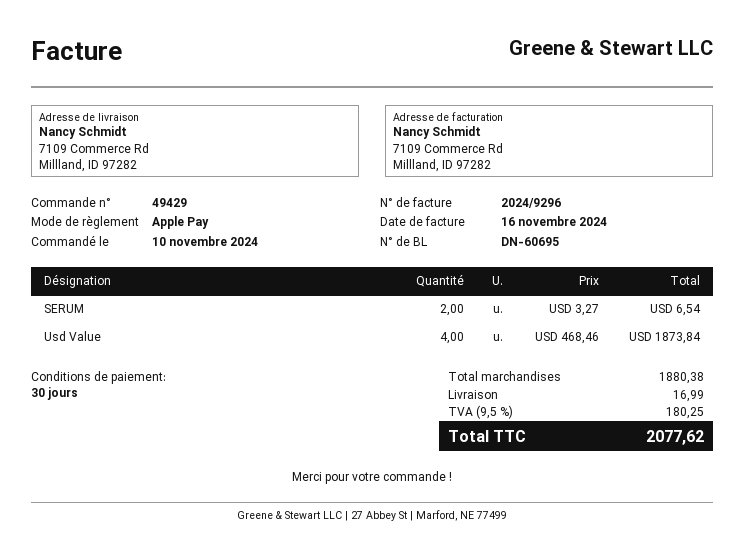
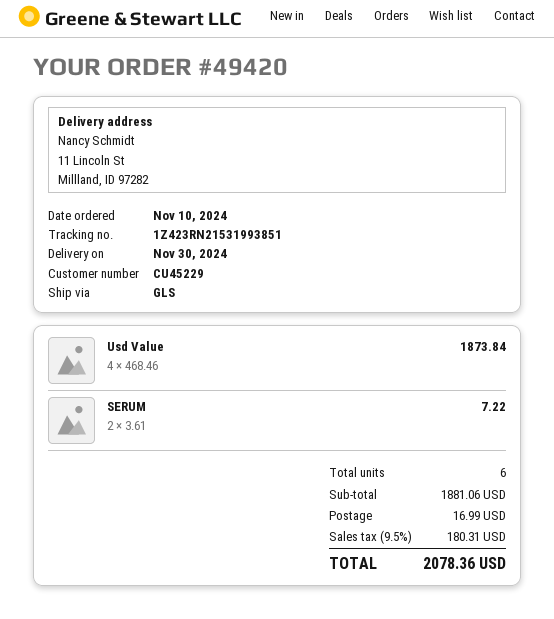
order number: 49429 -> 49420
ship to: 7109 Commerce Rd, Millland, ID 97282 -> 11 Lincoln St, Millland, ID 97282
SERUM: 2 x 3.27 = 6.54 -> 2 x 3.61 = 7.22
subtotal: 1880.38 -> 1881.06
tax: 9.5% = 180.25 -> 9.5% = 180.31
total: 2077.62 -> 2078.36

